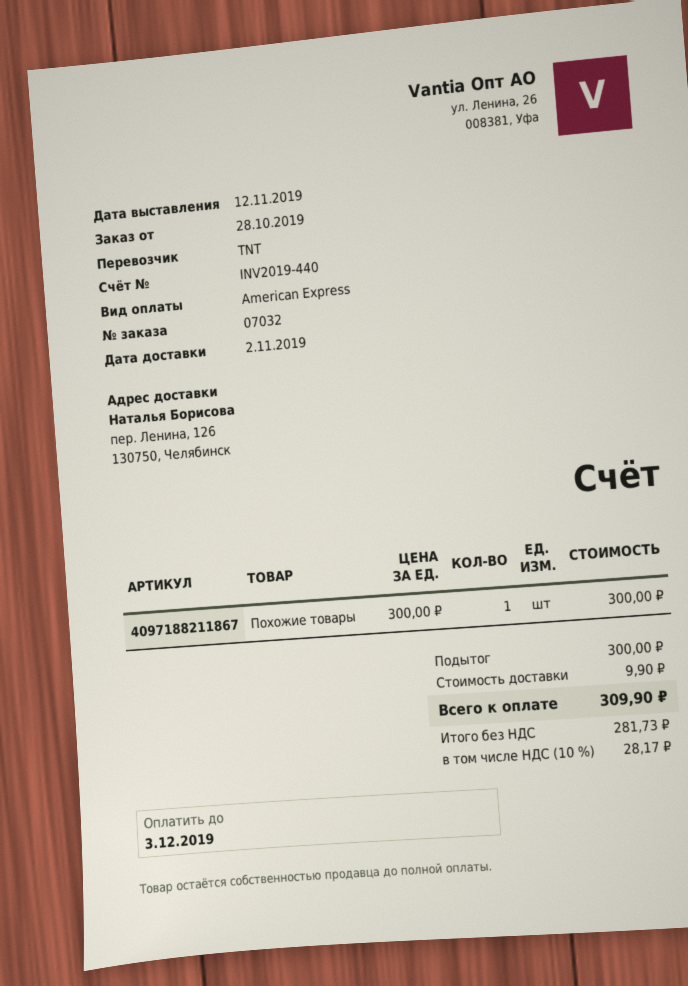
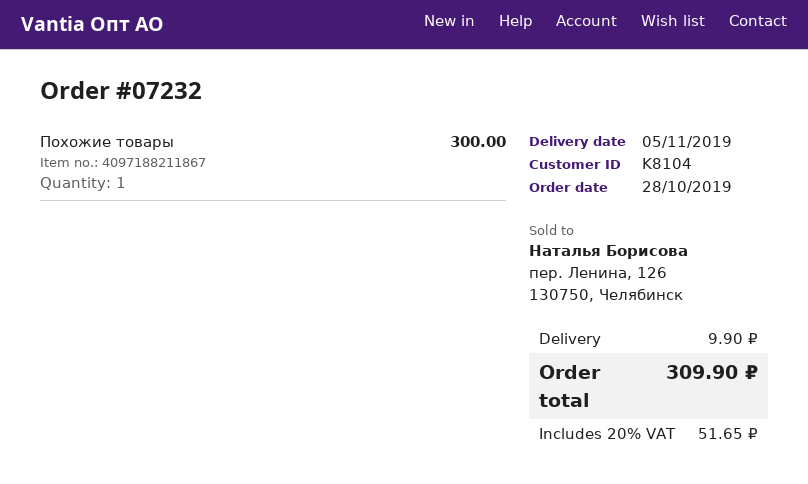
order number: 07032 -> 07232
delivery date: 2019-11-02 -> 2019-11-05
tax: 10% = 28.17 -> 20% = 51.65

